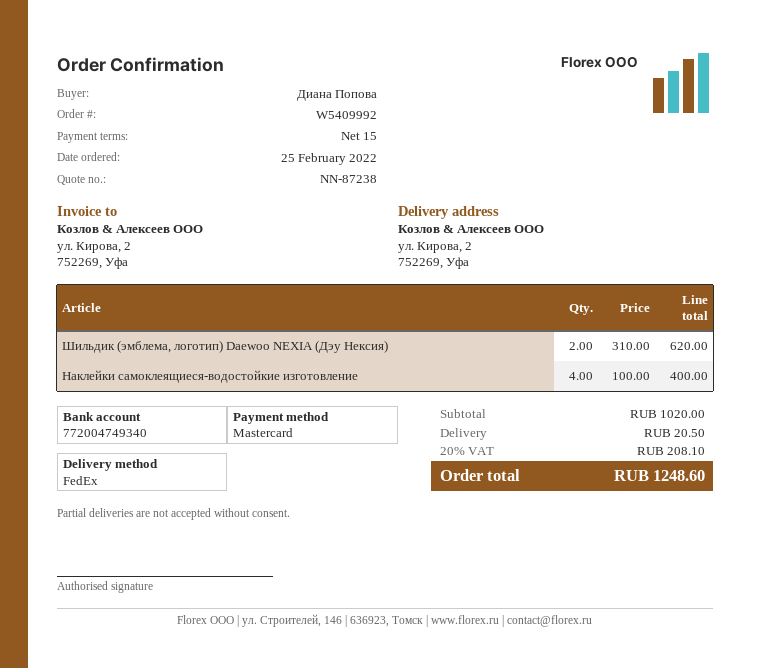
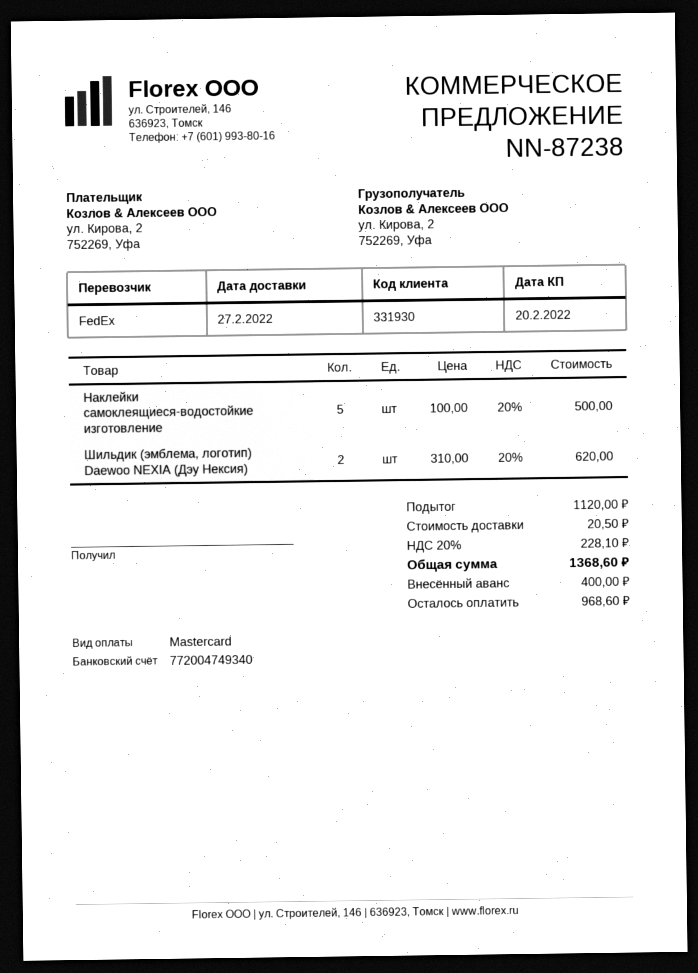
Наклейки самоклеящиеся-водостойкие изготовление: 4 x 100.00 = 400.00 -> 5 x 100.00 = 500.00
subtotal: 1020.00 -> 1120.00
tax: 20% = 208.10 -> 20% = 228.10
total: 1248.60 -> 1368.60

